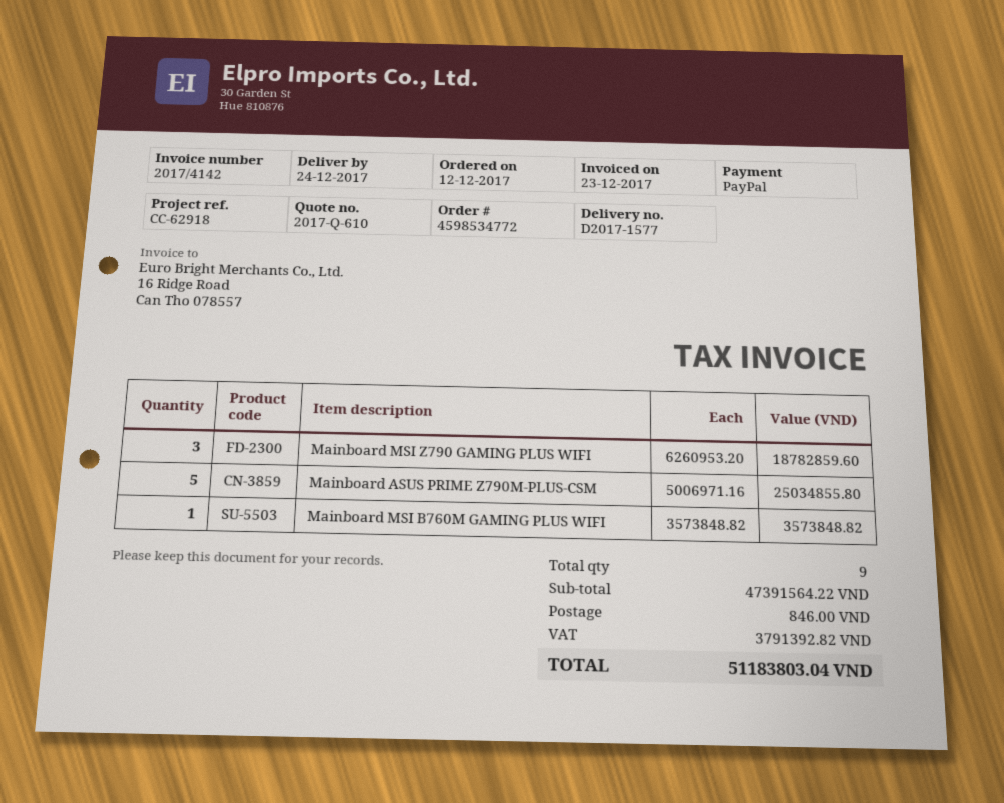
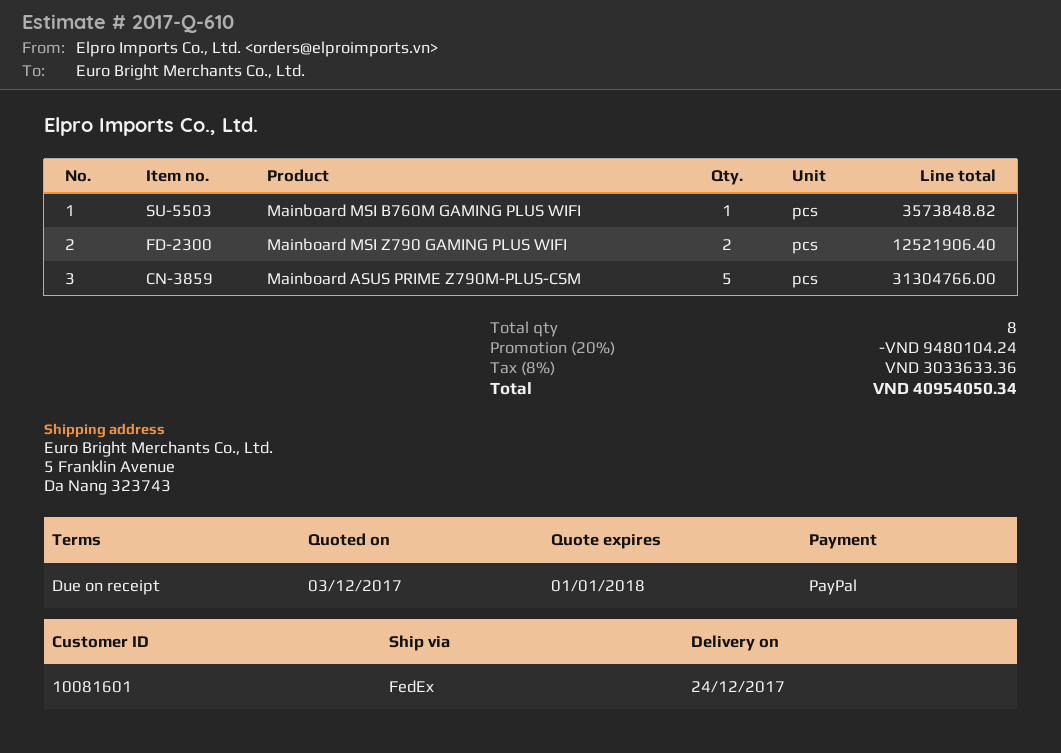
Mainboard MSI Z790 GAMING PLUS WIFI: 3 for 18782859.60 -> 2 for 12521906.40
Mainboard ASUS PRIME Z790M-PLUS-CSM: 5 for 25034855.80 -> 5 for 31304766.00
total quantity: 9 -> 8
discount: none -> 20% = 9480104.24
shipping: 846.00 -> none
tax: 3791392.82 -> 3033633.36
total: 51183803.04 -> 40954050.34

